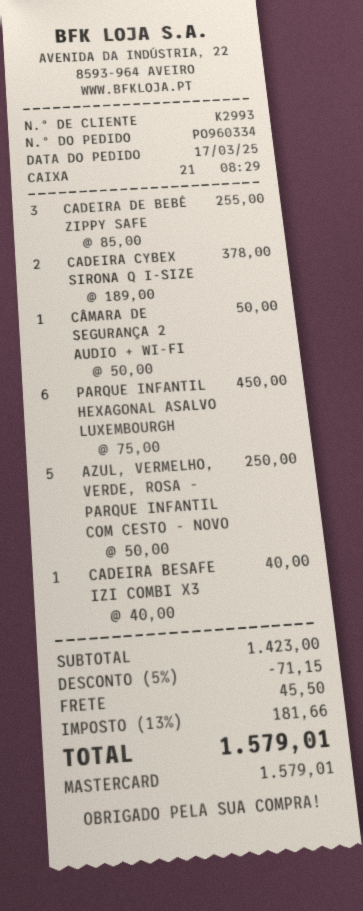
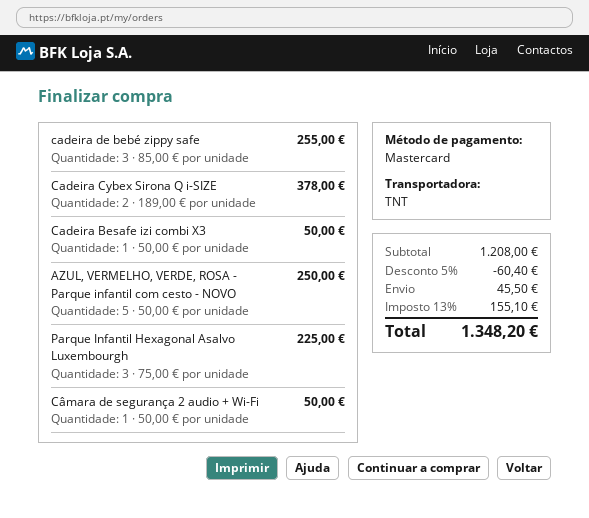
PARQUE INFANTIL HEXAGONAL ASALVO LUXEMBOURGH: 6 x 75.00 = 450.00 -> 3 x 75.00 = 225.00
CADEIRA BESAFE IZI COMBI X3: 1 x 40.00 = 40.00 -> 1 x 50.00 = 50.00
subtotal: 1423.00 -> 1208.00
discount: 5% = 71.15 -> 5% = 60.40
tax: 13% = 181.66 -> 13% = 155.10
total: 1579.01 -> 1348.20

